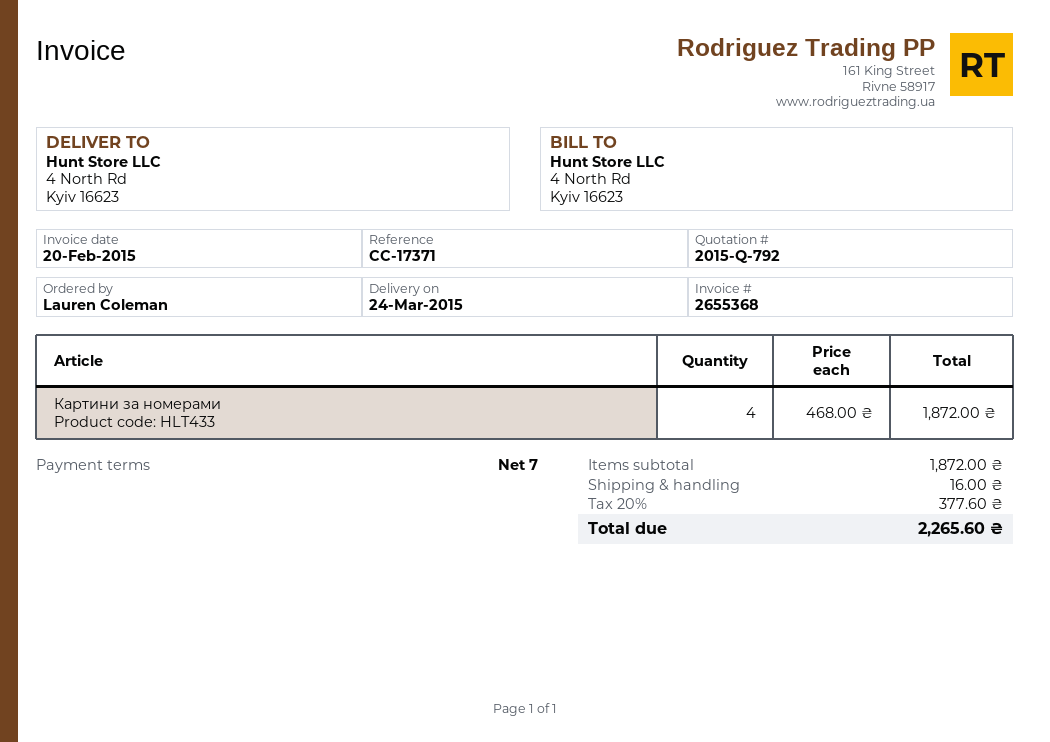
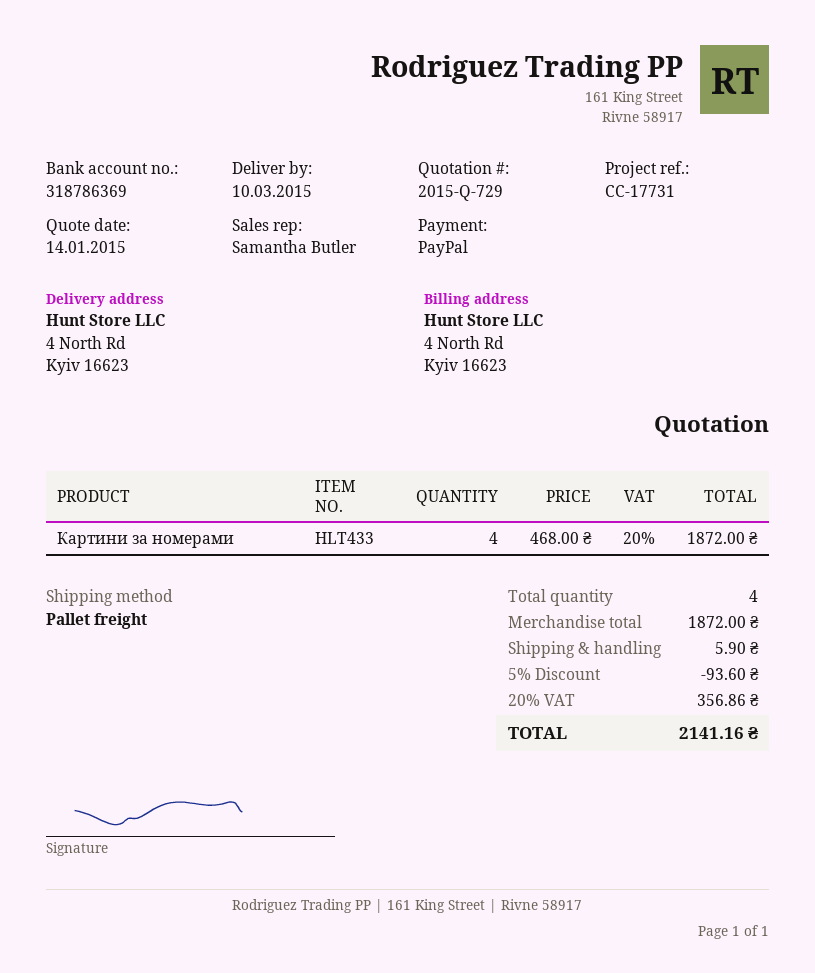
quote number: 2015-Q-792 -> 2015-Q-729
delivery date: 2015-03-24 -> 2015-03-10
reference: CC-17371 -> CC-17731
discount: none -> 5% = 93.60
shipping: 16.00 -> 5.90
tax: 20% = 377.60 -> 20% = 356.86
total: 2265.60 -> 2141.16

